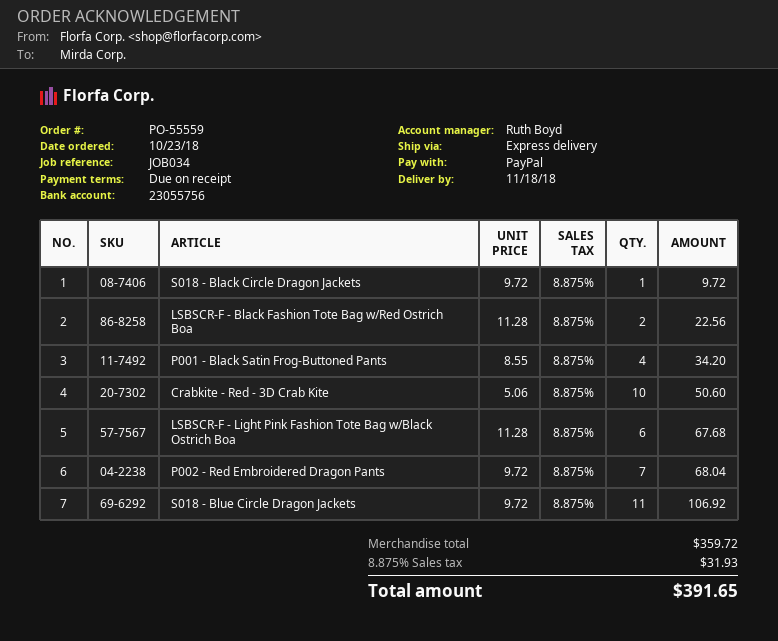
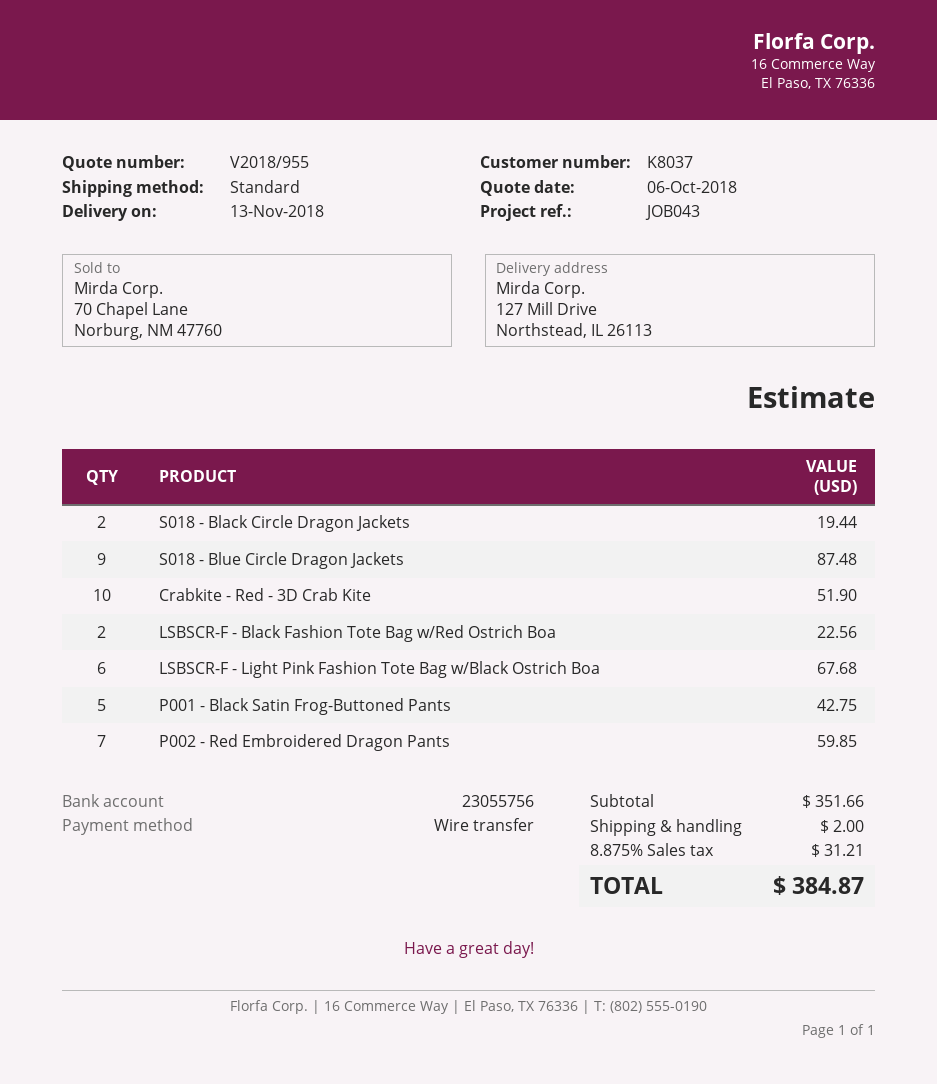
delivery date: 2018-11-18 -> 2018-11-13
reference: JOB034 -> JOB043
payment method: PayPal -> bank transfer
shipping method: express -> standard
S018 - Black Circle Dragon Jackets: 1 for 9.72 -> 2 for 19.44
P001 - Black Satin Frog-Buttoned Pants: 4 for 34.20 -> 5 for 42.75
Crabkite - Red - 3D Crab Kite: 10 for 50.60 -> 10 for 51.90
P002 - Red Embroidered Dragon Pants: 7 for 68.04 -> 7 for 59.85
S018 - Blue Circle Dragon Jackets: 11 for 106.92 -> 9 for 87.48
subtotal: 359.72 -> 351.66
shipping: none -> 2.00
tax: 8.875% = 31.93 -> 8.875% = 31.21
total: 391.65 -> 384.87

